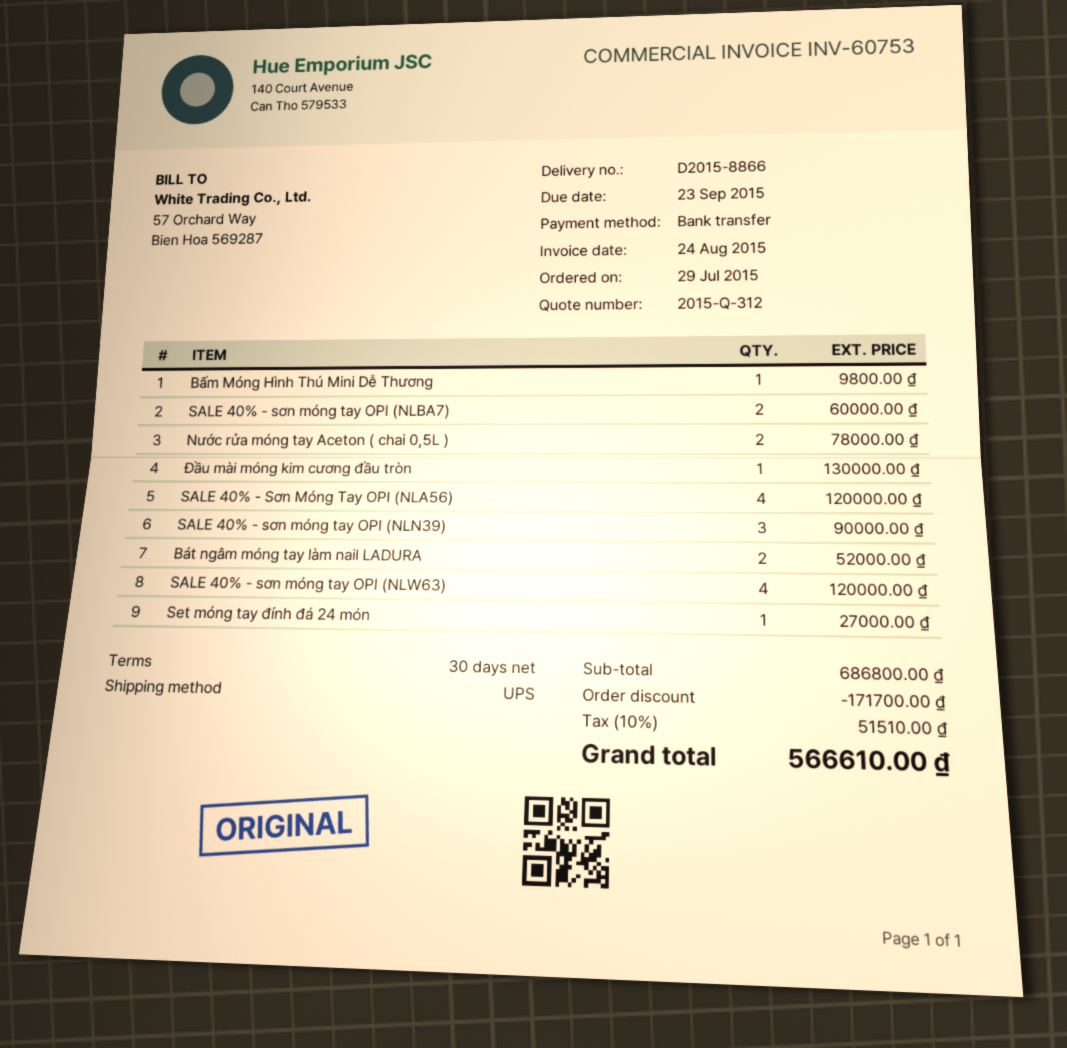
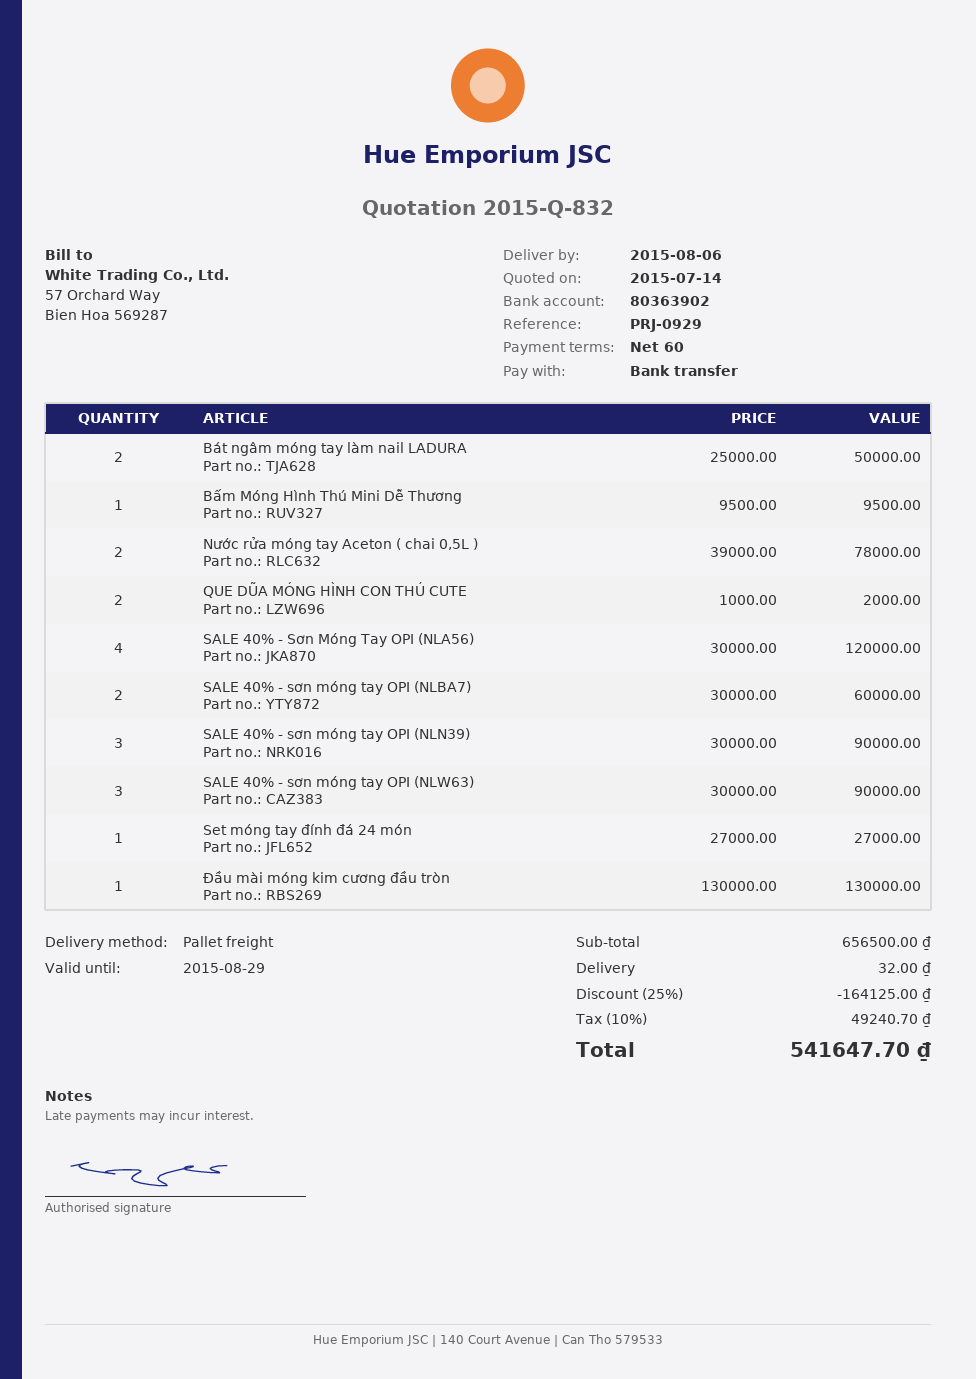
quote number: 2015-Q-312 -> 2015-Q-832
payment terms: 30 days -> 60 days
shipping method: UPS -> pallet freight
Bấm Móng Hình Thú Mini Dễ Thương: 1 for 9800.00 -> 1 for 9500.00
Bát ngâm móng tay làm nail LADURA: 2 for 52000.00 -> 2 for 50000.00
SALE 40% - sơn móng tay OPI (NLW63): 4 for 120000.00 -> 3 for 90000.00
QUE DŨA MÓNG HÌNH CON THÚ CUTE: none -> 2 for 2000.00
subtotal: 686800.00 -> 656500.00
discount: 171700.00 -> 164125.00
shipping: none -> 32.00
tax: 10% = 51510.00 -> 10% = 49240.70
total: 566610.00 -> 541647.70

